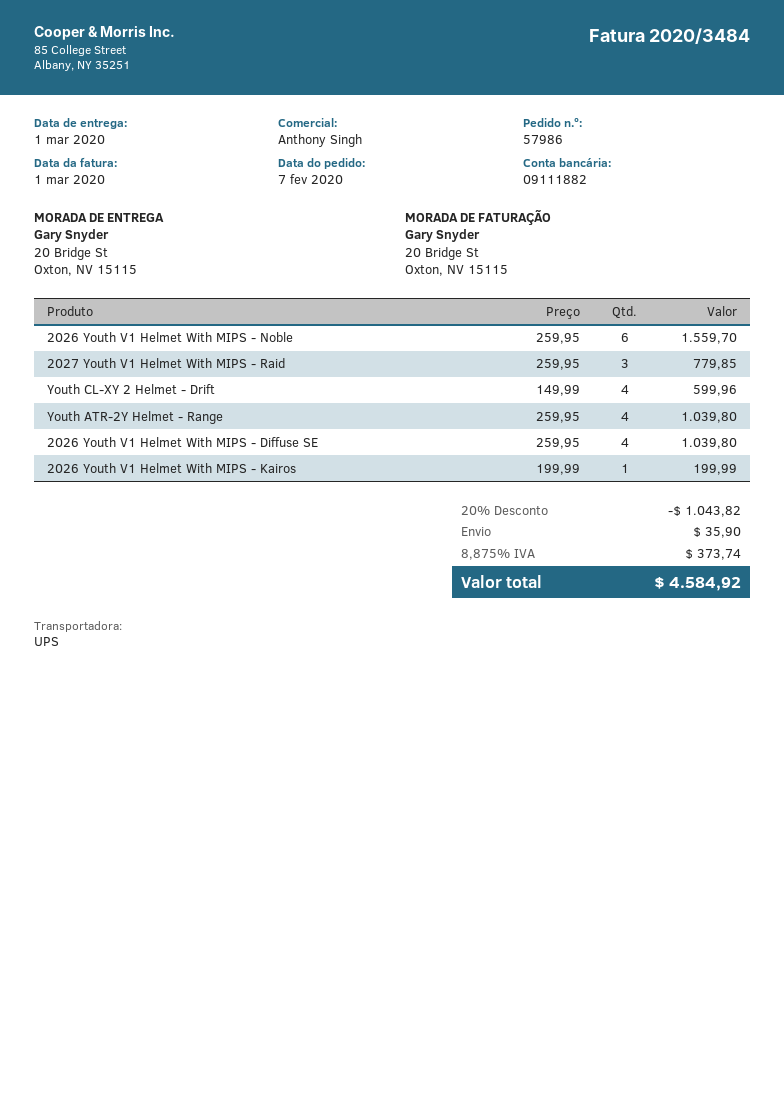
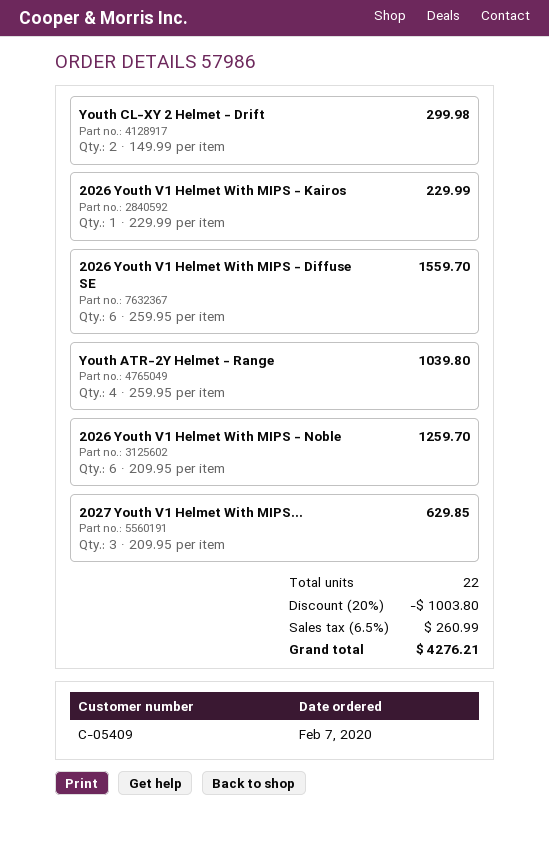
2026 Youth V1 Helmet With MIPS - Noble: 6 x 259.95 = 1559.70 -> 6 x 209.95 = 1259.70
2027 Youth V1 Helmet With MIPS - Raid: 3 x 259.95 = 779.85 -> 3 x 209.95 = 629.85
Youth CL-XY 2 Helmet - Drift: 4 x 149.99 = 599.96 -> 2 x 149.99 = 299.98
2026 Youth V1 Helmet With MIPS - Diffuse SE: 4 x 259.95 = 1039.80 -> 6 x 259.95 = 1559.70
2026 Youth V1 Helmet With MIPS - Kairos: 1 x 199.99 = 199.99 -> 1 x 229.99 = 229.99
discount: 20% = 1043.82 -> 20% = 1003.80
shipping: 35.90 -> none
tax: 8.875% = 373.74 -> 6.5% = 260.99
total: 4584.92 -> 4276.21

